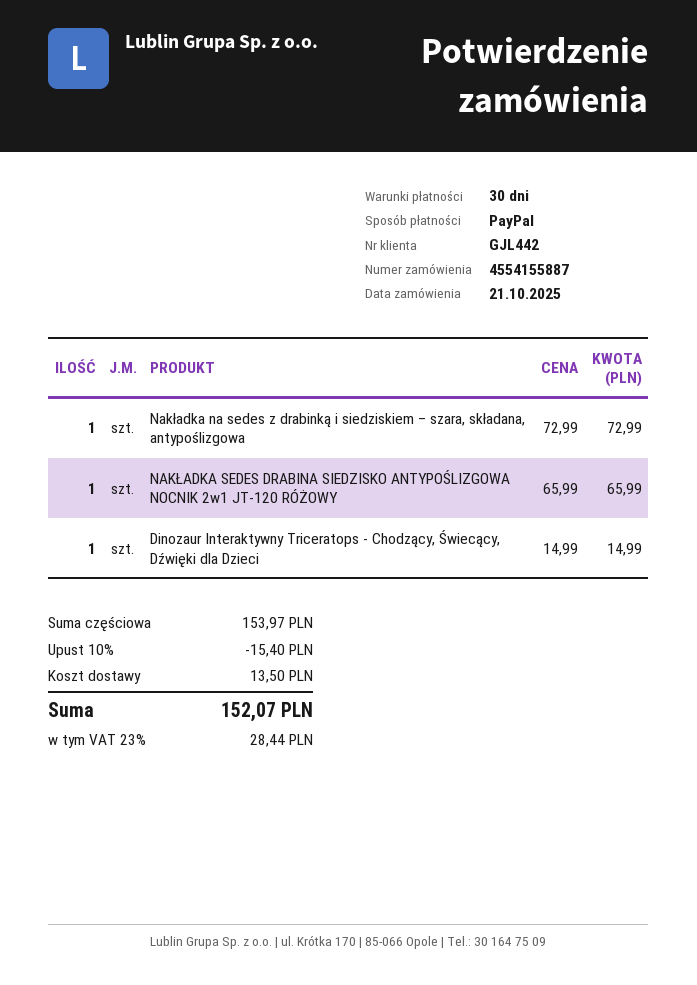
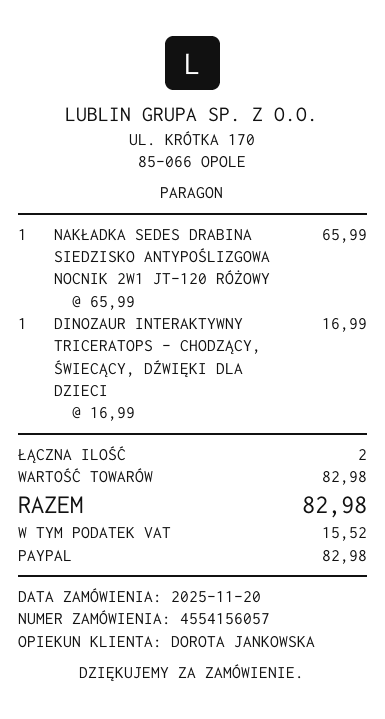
order number: 4554155887 -> 4554156057
order date: 2025-10-21 -> 2025-11-20
Nakładka na sedes z drabinką i siedziskiem – szara, składana, antypoślizgowa: 1 x 72.99 = 72.99 -> none
Dinozaur Interaktywny Triceratops - Chodzący, Świecący, Dźwięki dla Dzieci: 1 x 14.99 = 14.99 -> 1 x 16.99 = 16.99
subtotal: 153.97 -> 82.98
discount: 10% = 15.40 -> none
shipping: 13.50 -> none
tax: 28.44 -> 15.52
total: 152.07 -> 82.98

